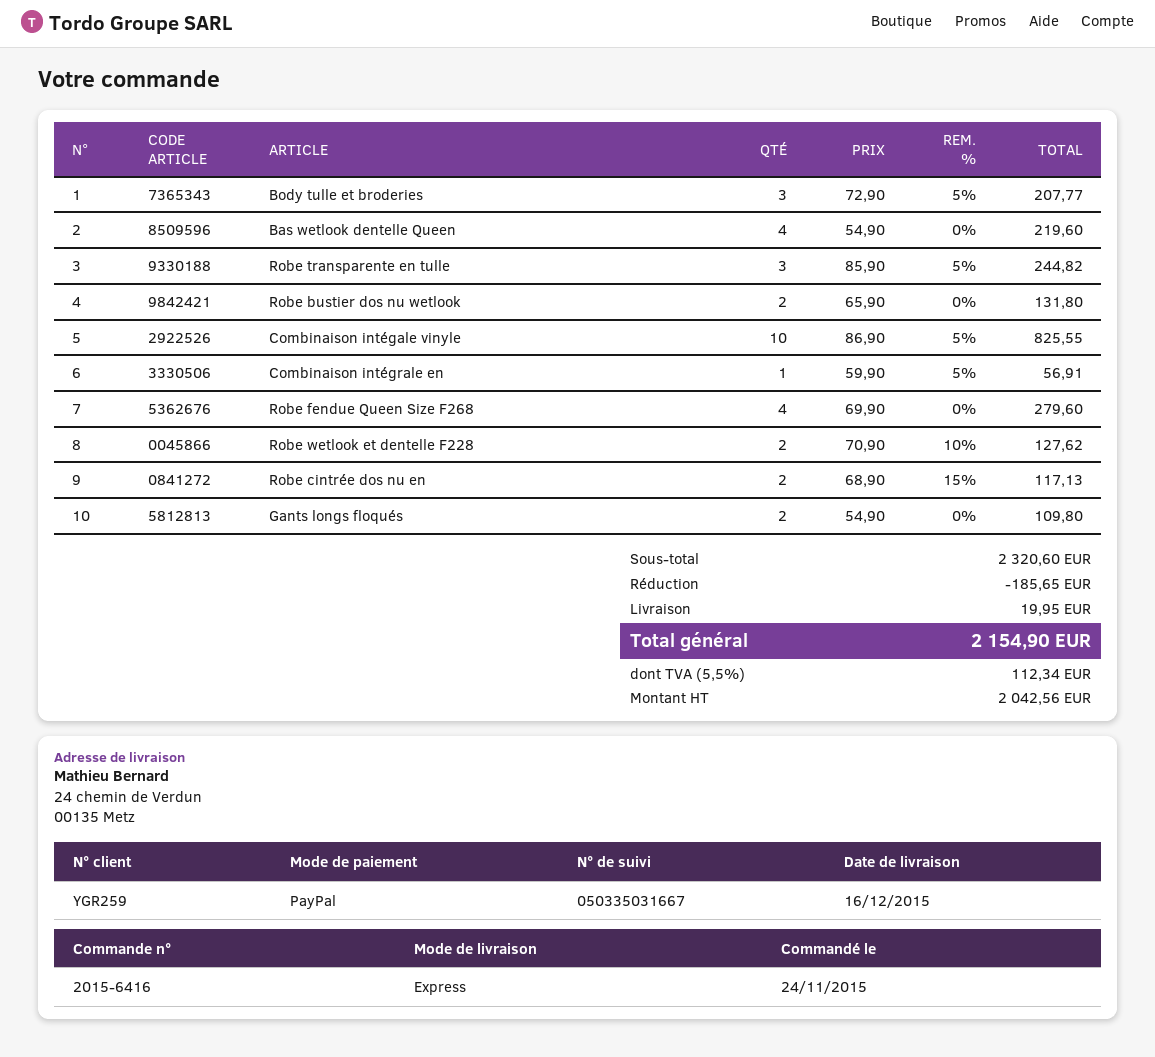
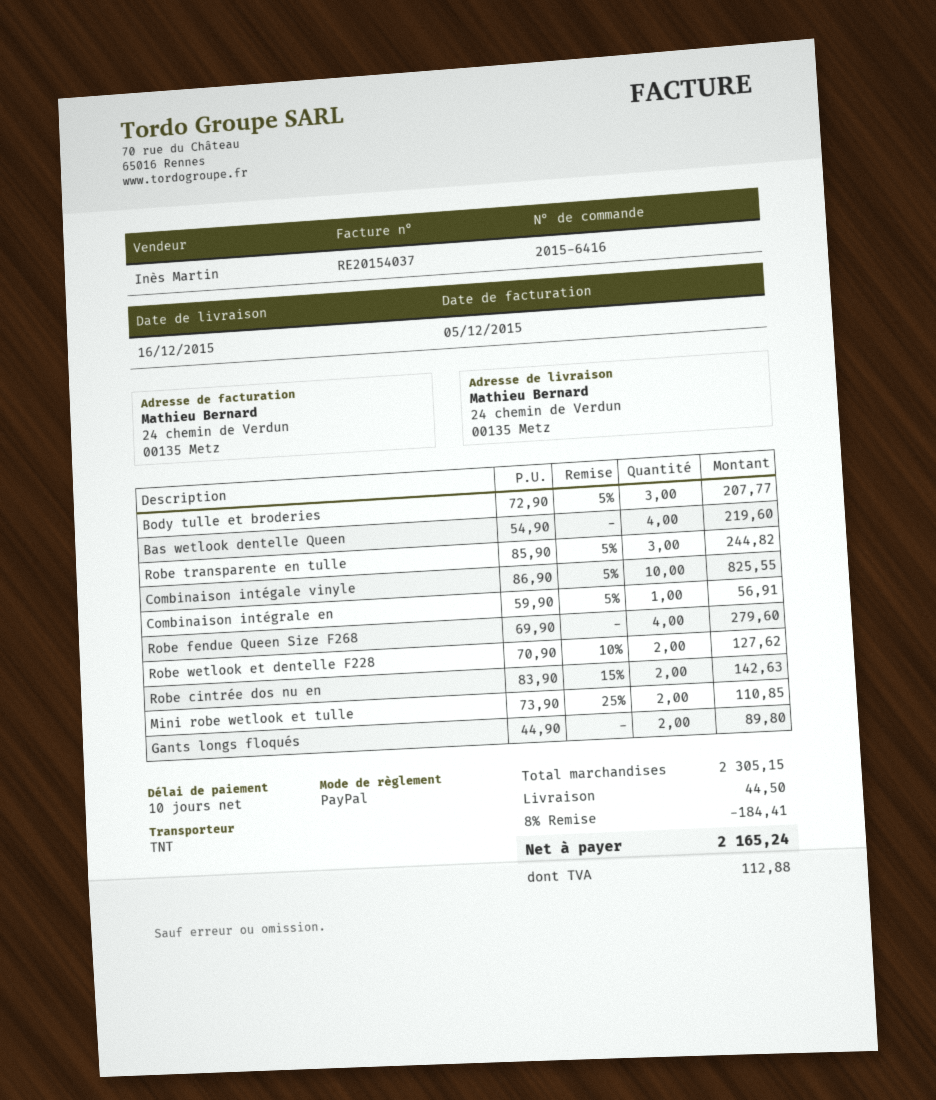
shipping method: express -> TNT
Robe bustier dos nu wetlook: 2 x 65.90 = 131.80 -> none
Robe cintrée dos nu en: 2 x 68.90 - 15% = 117.13 -> 2 x 83.90 - 15% = 142.63
Gants longs floqués: 2 x 54.90 = 109.80 -> 2 x 44.90 = 89.80
Mini robe wetlook et tulle: none -> 2 x 73.90 - 25% = 110.85
subtotal: 2320.60 -> 2305.15
discount: 185.65 -> 184.41
shipping: 19.95 -> 44.50
tax: 112.34 -> 112.88
total: 2154.90 -> 2165.24

